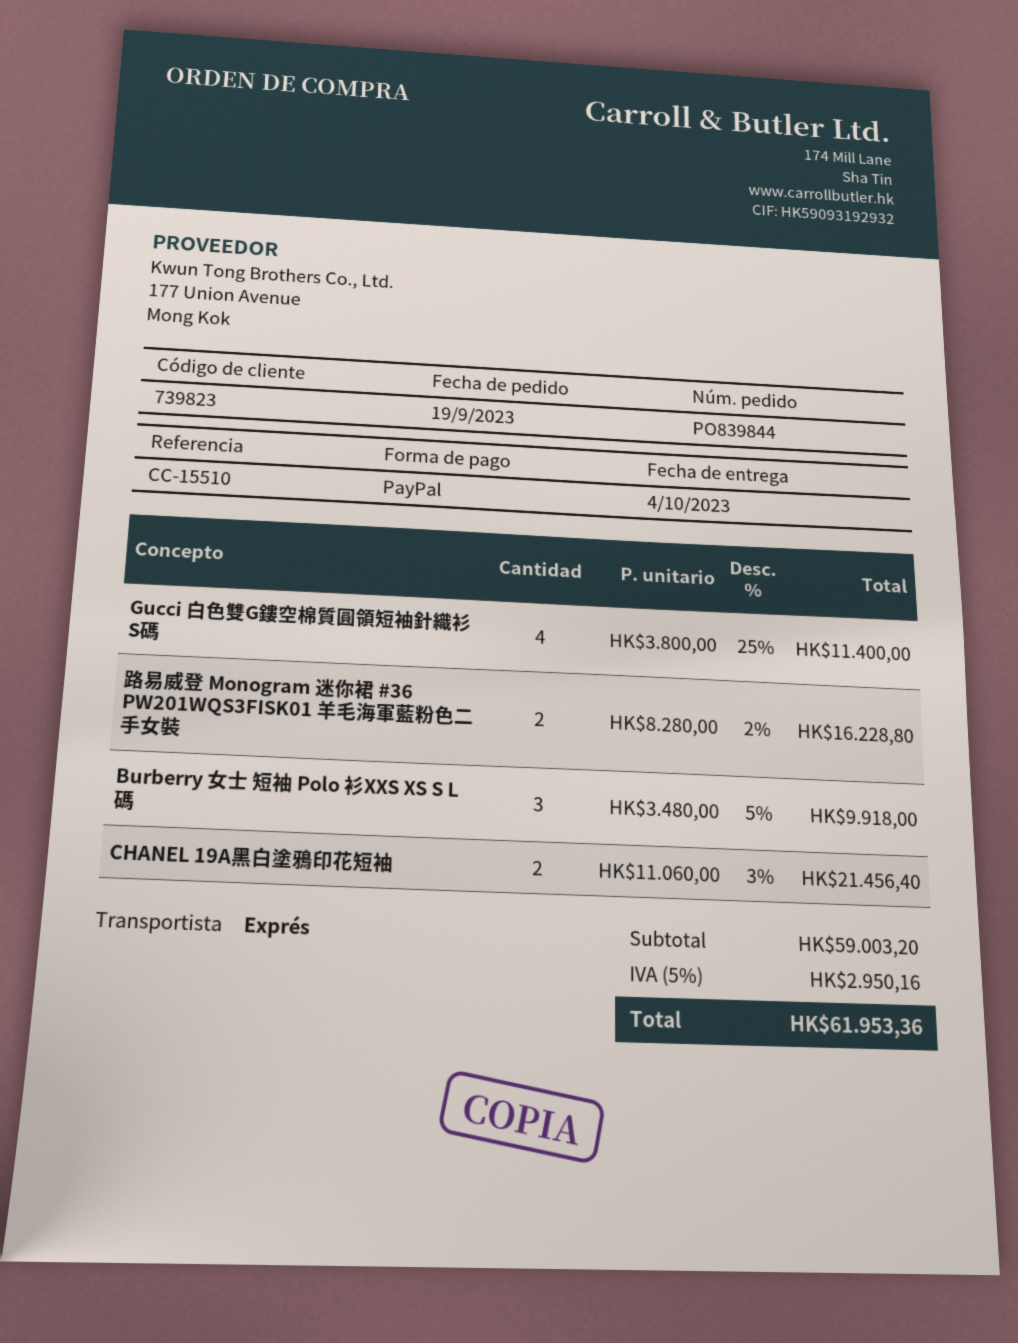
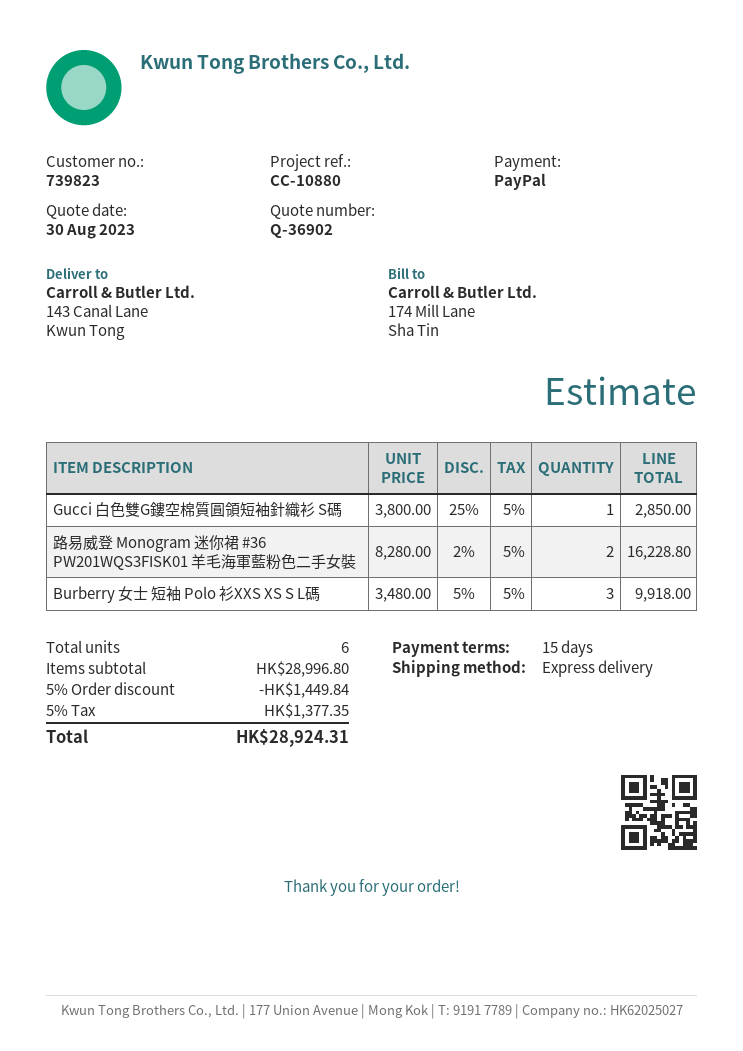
reference: CC-15510 -> CC-10880
Gucci 白色雙G鏤空棉質圓領短袖針織衫 S碼: 4 x 3800.00 - 25% = 11400.00 -> 1 x 3800.00 - 25% = 2850.00
CHANEL 19A黑白塗鴉印花短袖: 2 x 11060.00 - 3% = 21456.40 -> none
subtotal: 59003.20 -> 28996.80
discount: none -> 5% = 1449.84
tax: 5% = 2950.16 -> 5% = 1377.35
total: 61953.36 -> 28924.31

